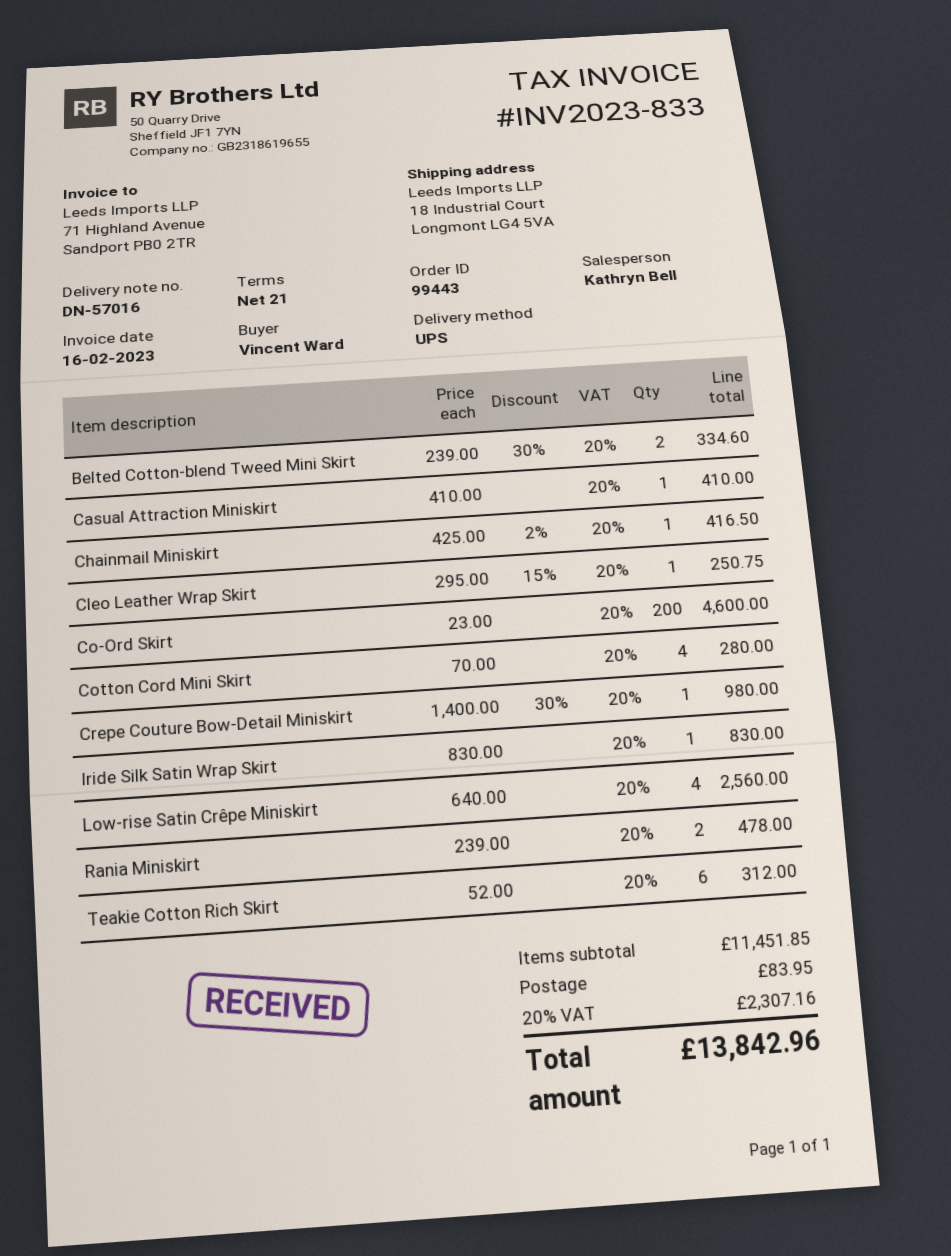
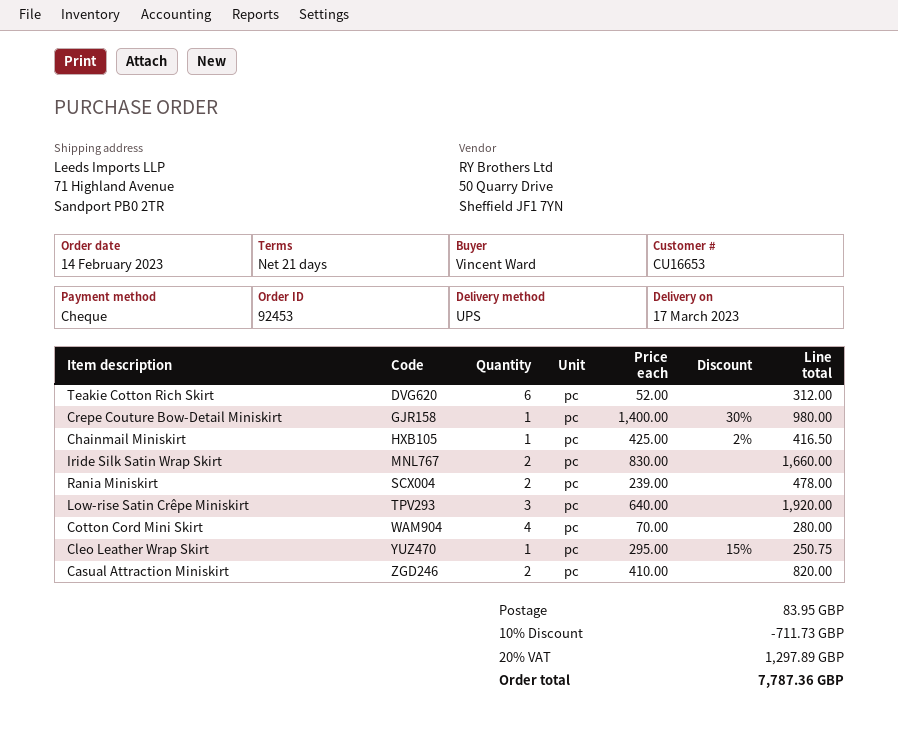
order number: 99443 -> 92453
ship to: 18 Industrial Court, Longmont LG4 5VA -> 71 Highland Avenue, Sandport PB0 2TR
Belted Cotton-blend Tweed Mini Skirt: 2 x 239.00 - 30% = 334.60 -> none
Casual Attraction Miniskirt: 1 x 410.00 = 410.00 -> 2 x 410.00 = 820.00
Co-Ord Skirt: 200 x 23.00 = 4600.00 -> none
Iride Silk Satin Wrap Skirt: 1 x 830.00 = 830.00 -> 2 x 830.00 = 1660.00
Low-rise Satin Crêpe Miniskirt: 4 x 640.00 = 2560.00 -> 3 x 640.00 = 1920.00
discount: none -> 10% = 711.73
tax: 20% = 2307.16 -> 20% = 1297.89
total: 13842.96 -> 7787.36

